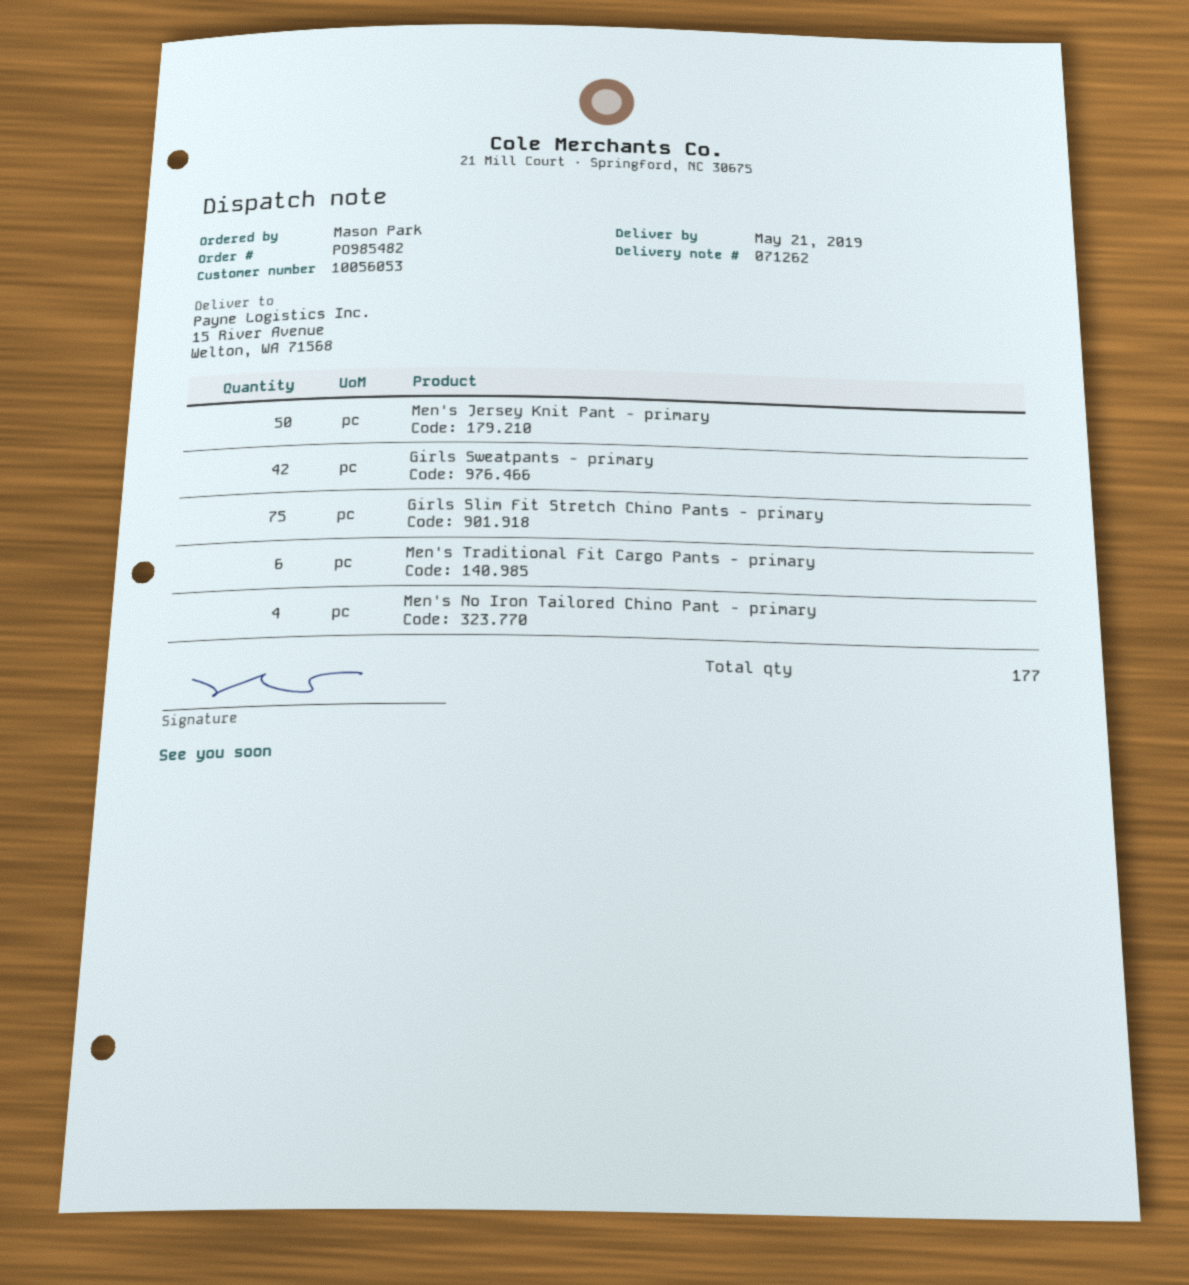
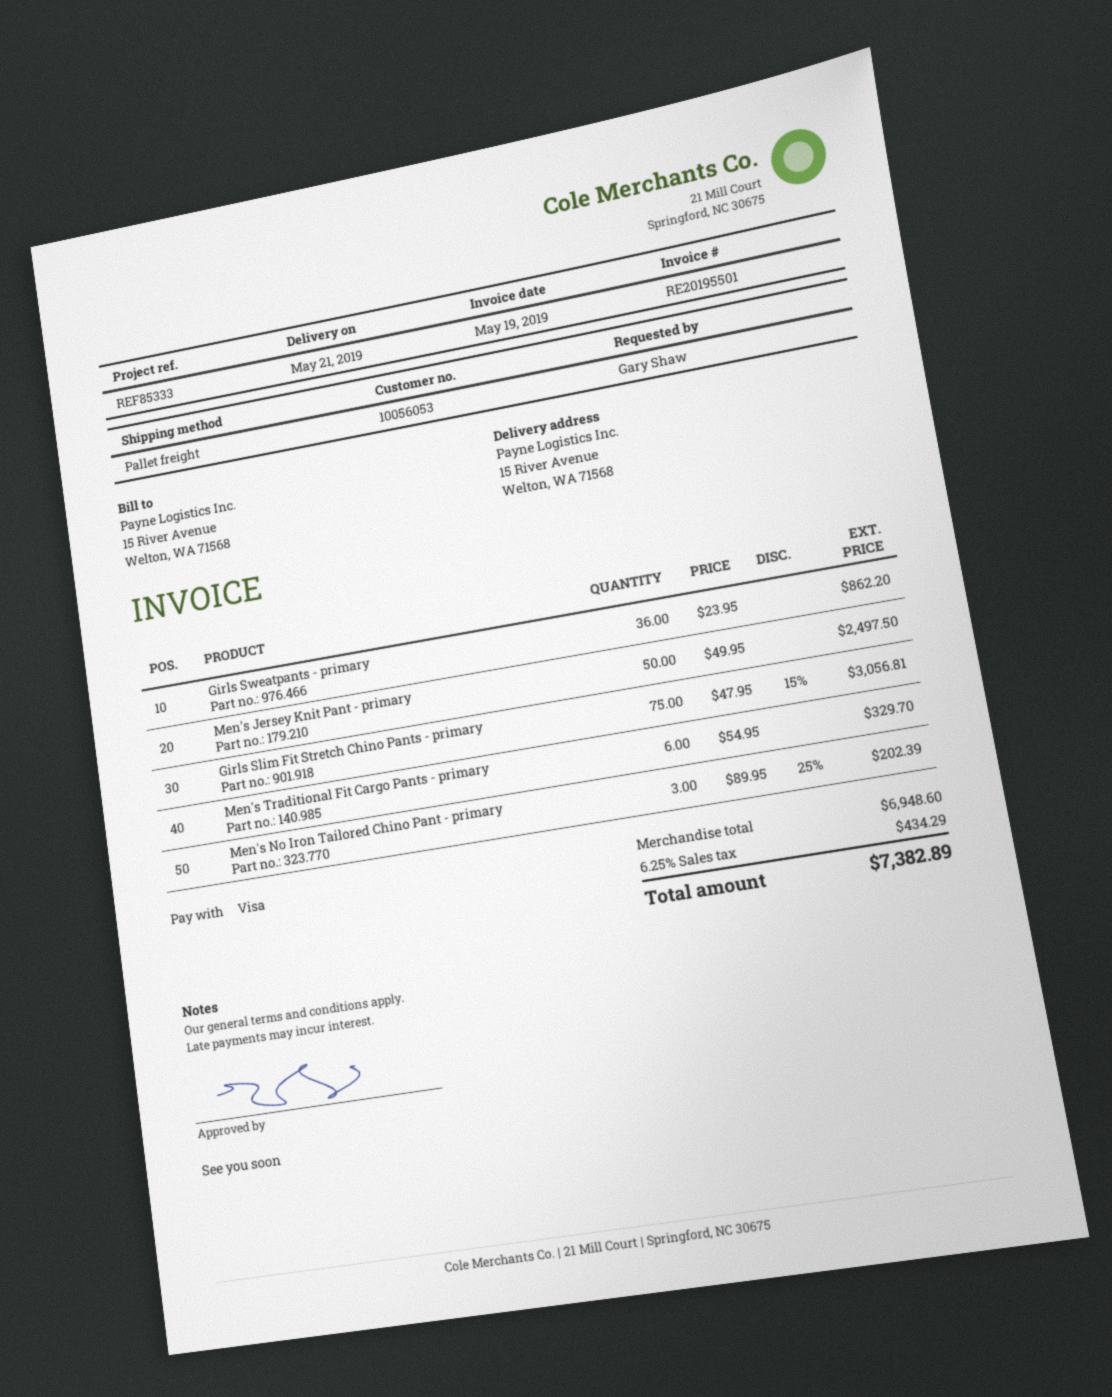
ordered by: Mason Park -> Gary Shaw
Girls Sweatpants - primary: 42 -> 36
Men's No Iron Tailored Chino Pant - primary: 4 -> 3

